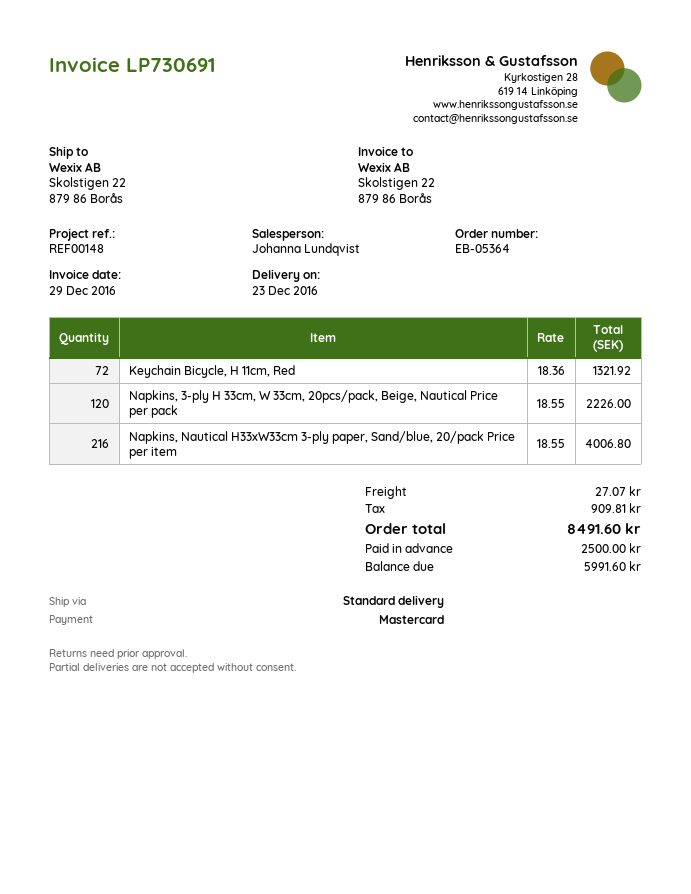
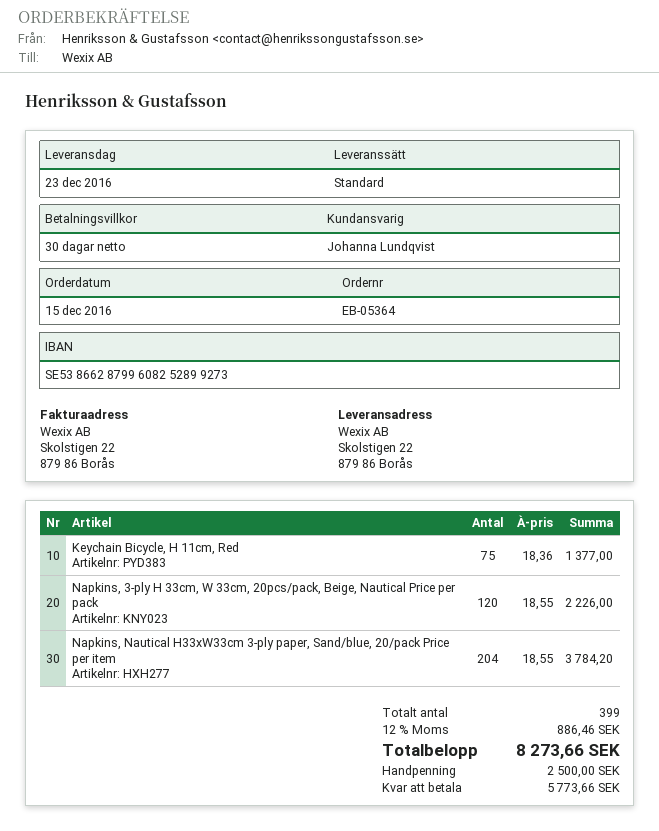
Keychain Bicycle, H 11cm, Red: 72 x 18.36 = 1321.92 -> 75 x 18.36 = 1377.00
Napkins, Nautical H33xW33cm 3-ply paper, Sand/blue, 20/pack Price per item: 216 x 18.55 = 4006.80 -> 204 x 18.55 = 3784.20
shipping: 27.07 -> none
tax: 909.81 -> 886.46
total: 8491.60 -> 8273.66
balance: 5991.60 -> 5773.66

